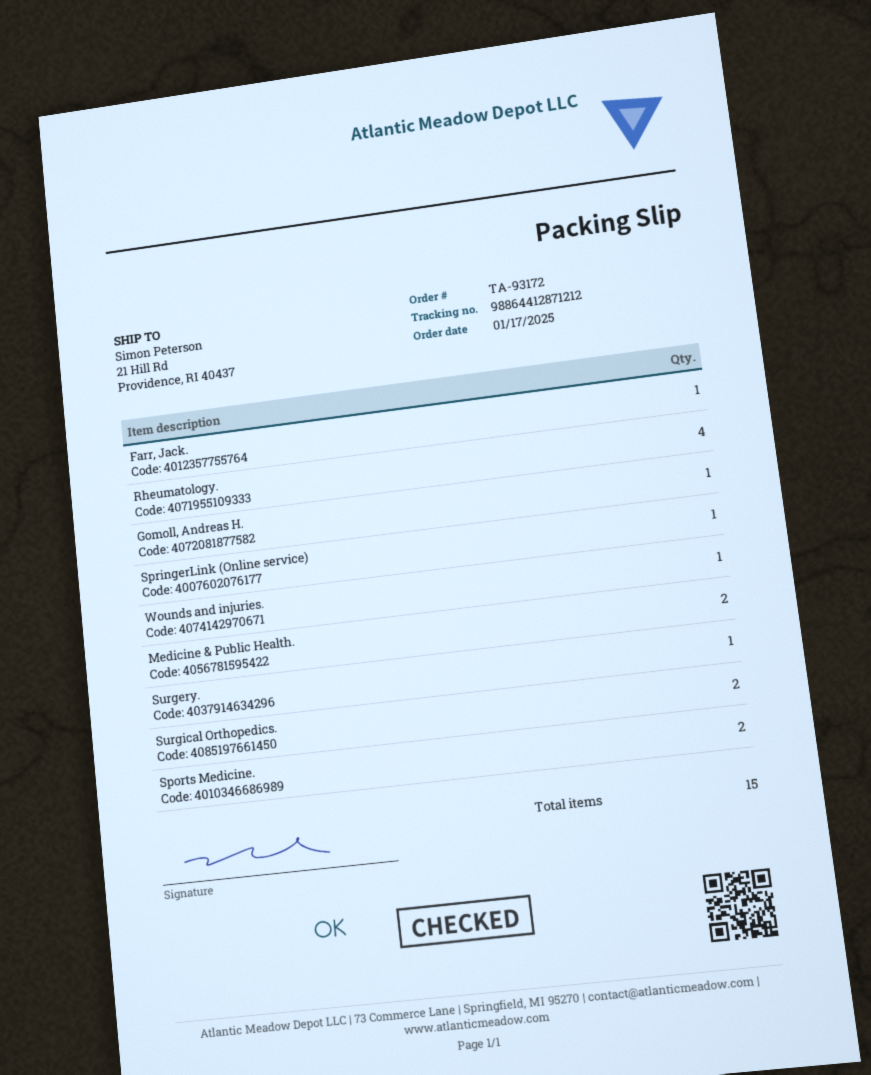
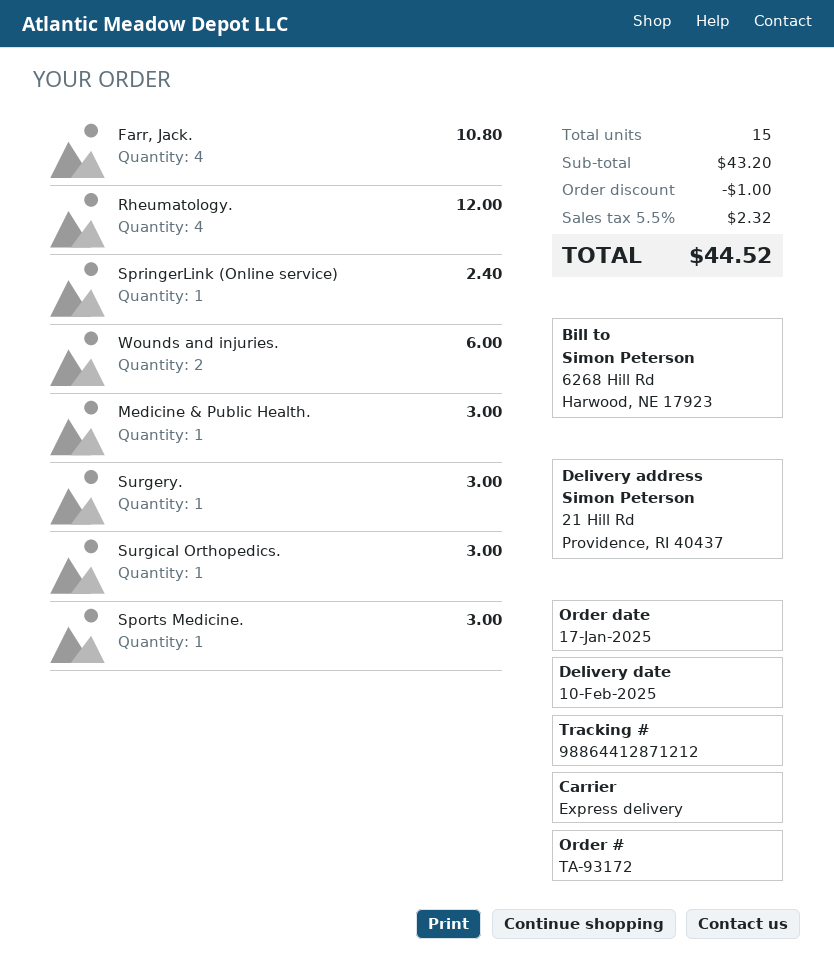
Farr, Jack.: 1 -> 4
Gomoll, Andreas H.: 1 -> none
Wounds and injuries.: 1 -> 2
Medicine & Public Health.: 2 -> 1
Surgical Orthopedics.: 2 -> 1
Sports Medicine.: 2 -> 1

